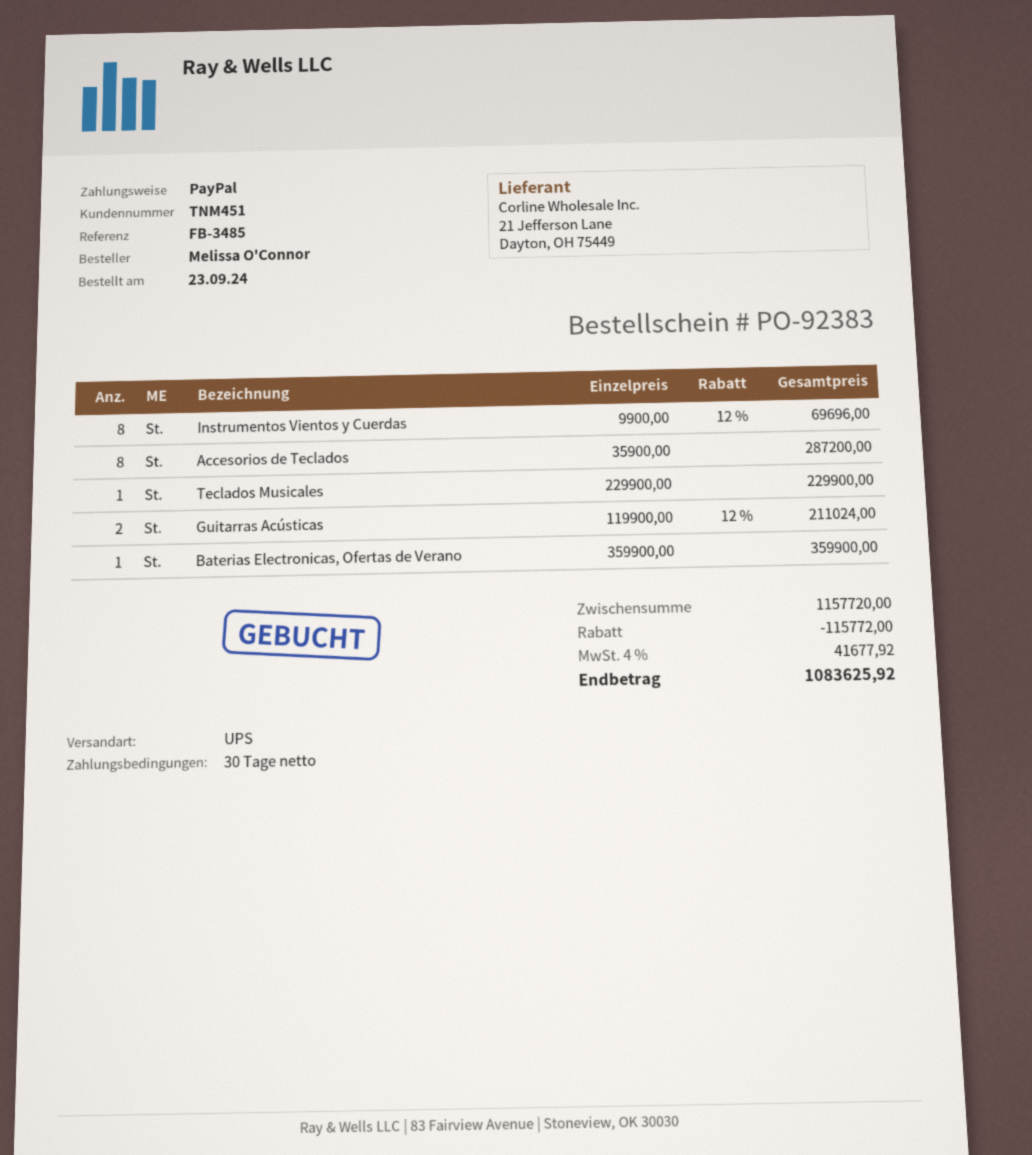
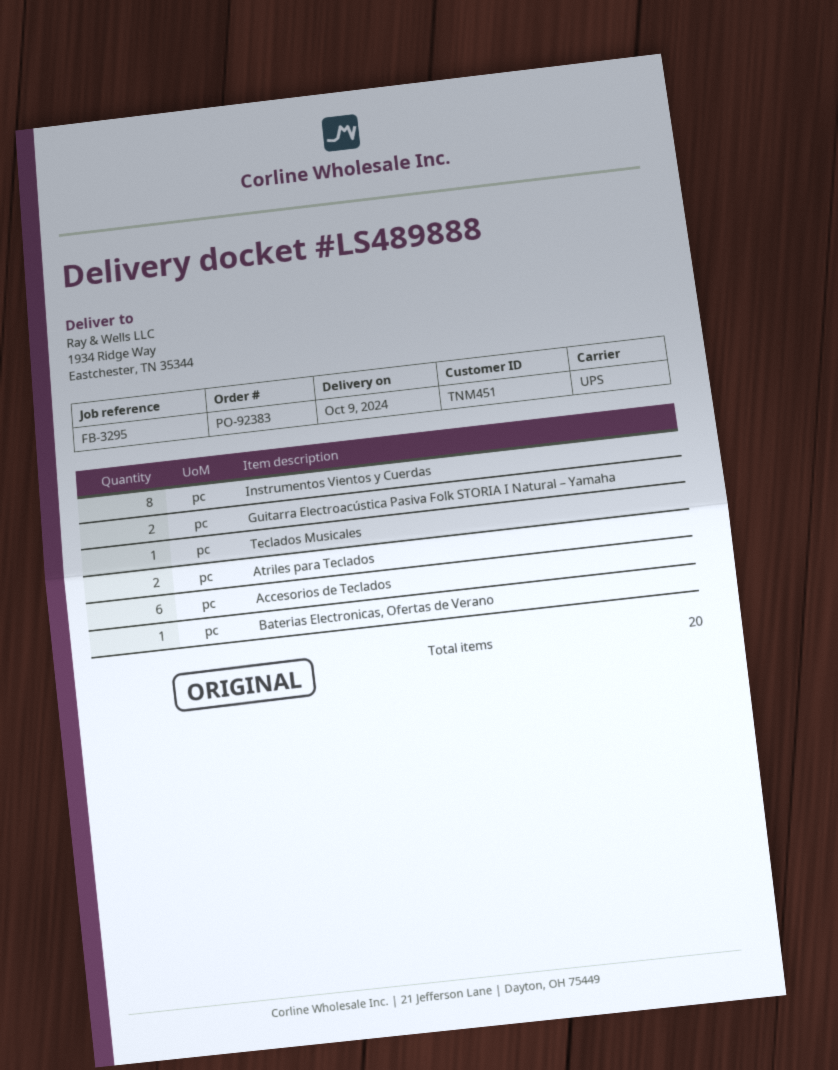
reference: FB-3485 -> FB-3295
Accesorios de Teclados: 8 -> 6
Guitarras Acústicas: 2 -> none
Guitarra Electroacústica Pasiva Folk STORIA I Natural – Yamaha: none -> 2
Atriles para Teclados: none -> 2

